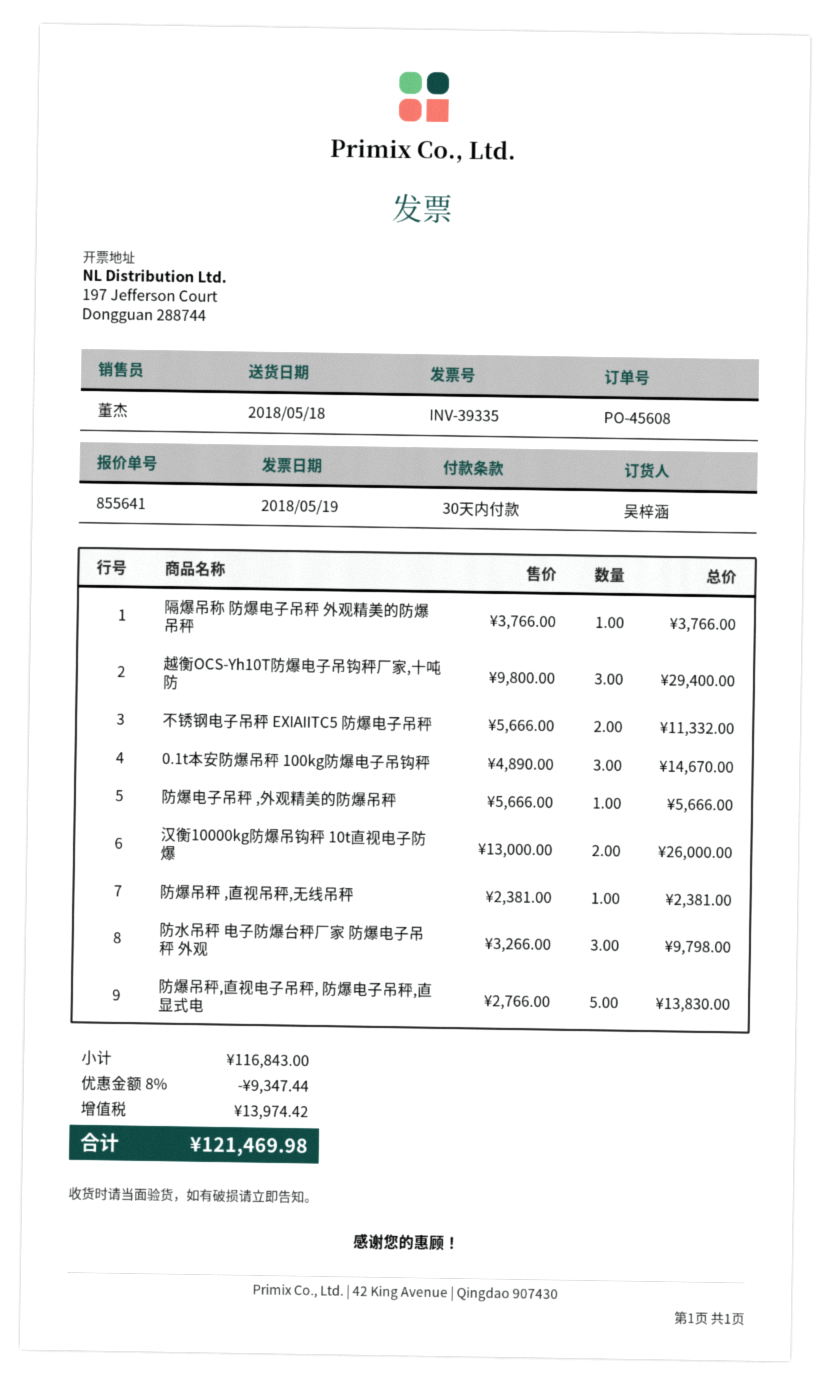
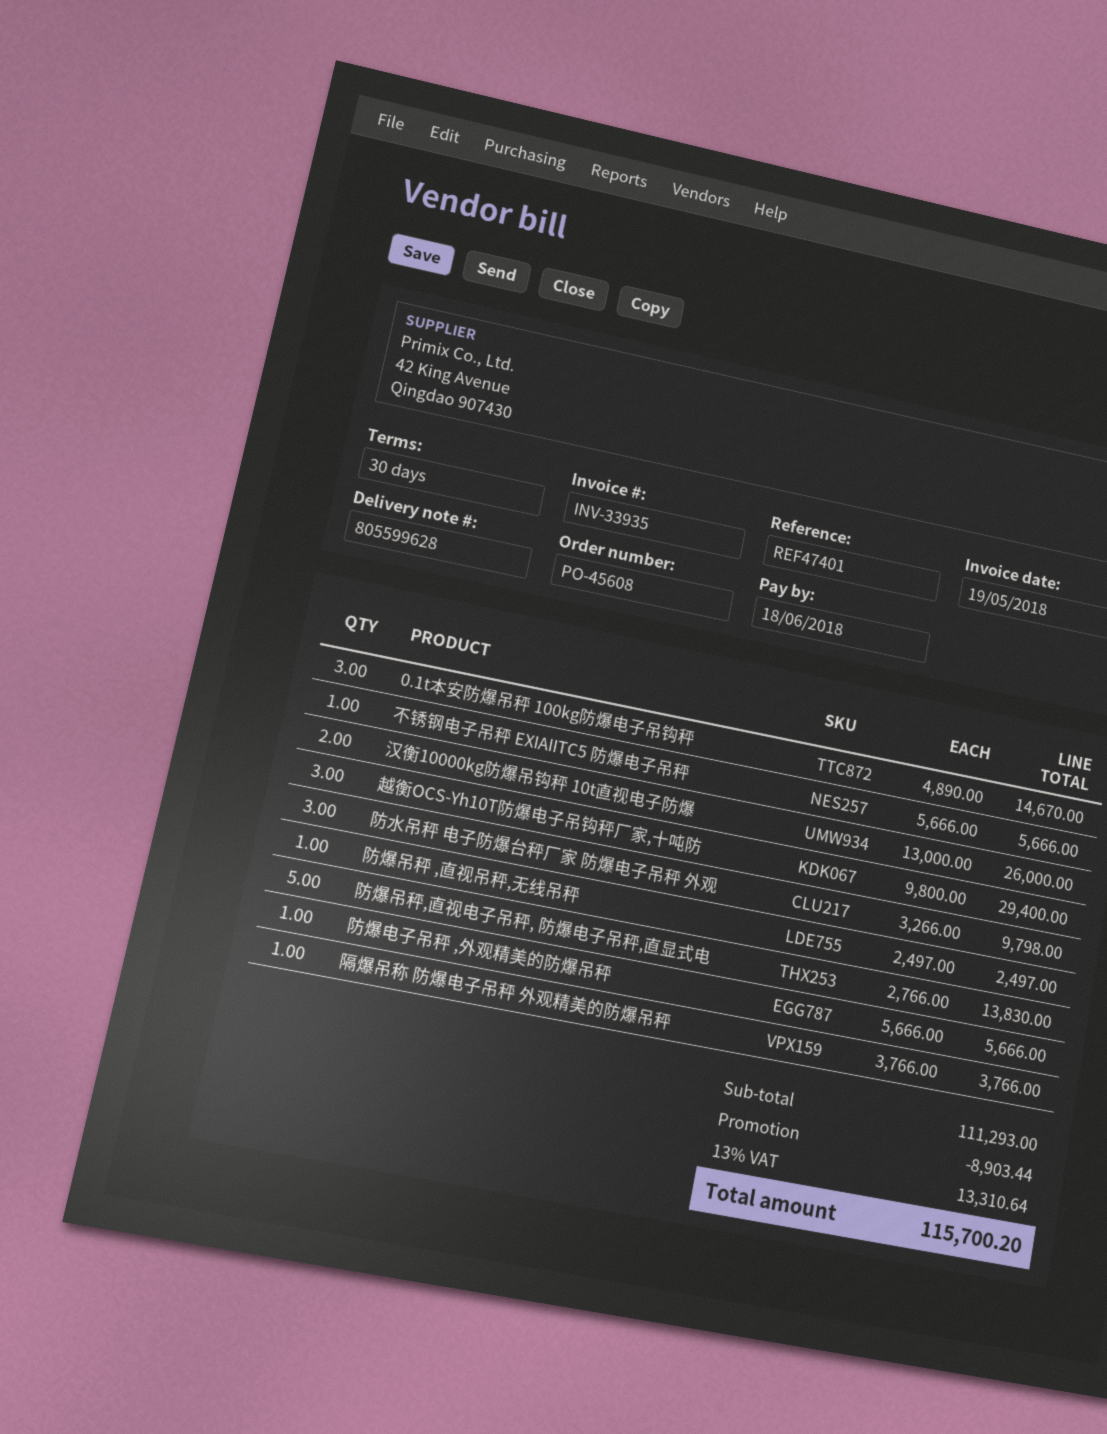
invoice number: INV-39335 -> INV-33935
不锈钢电子吊秤 EXIAIITC5 防爆电子吊秤: 2 x 5666.00 = 11332.00 -> 1 x 5666.00 = 5666.00
防爆吊秤 ,直视吊秤,无线吊秤: 1 x 2381.00 = 2381.00 -> 1 x 2497.00 = 2497.00
subtotal: 116843.00 -> 111293.00
discount: 9347.44 -> 8903.44
tax: 13974.42 -> 13310.64
total: 121469.98 -> 115700.20

